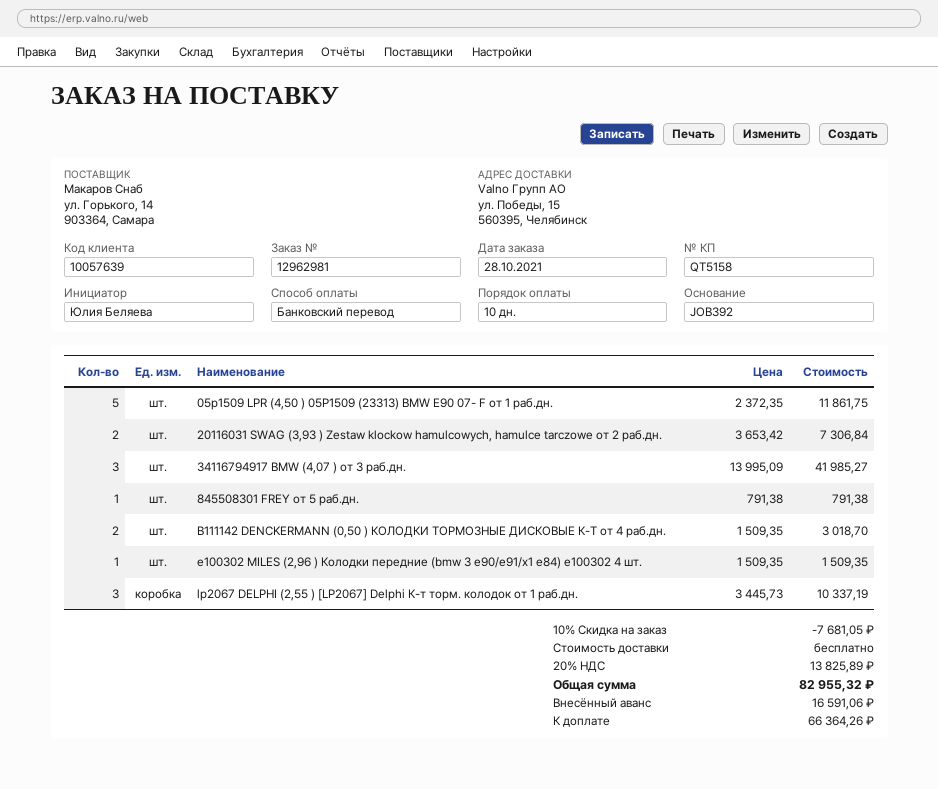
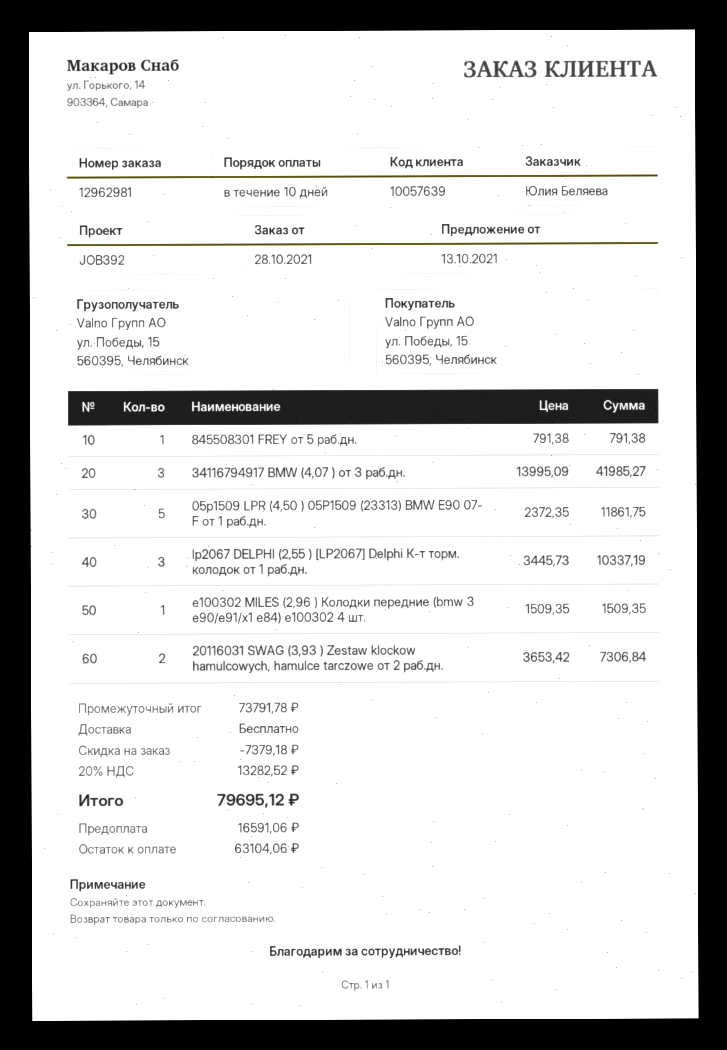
B111142 DENCKERMANN (0,50 ) КОЛОДКИ ТОPМОЗНЫЕ ДИСКОВЫЕ К-Т от 4 раб.дн.: 2 x 1509.35 = 3018.70 -> none
discount: 7681.05 -> 7379.18
tax: 20% = 13825.89 -> 20% = 13282.52
total: 82955.32 -> 79695.12
balance: 66364.26 -> 63104.06

